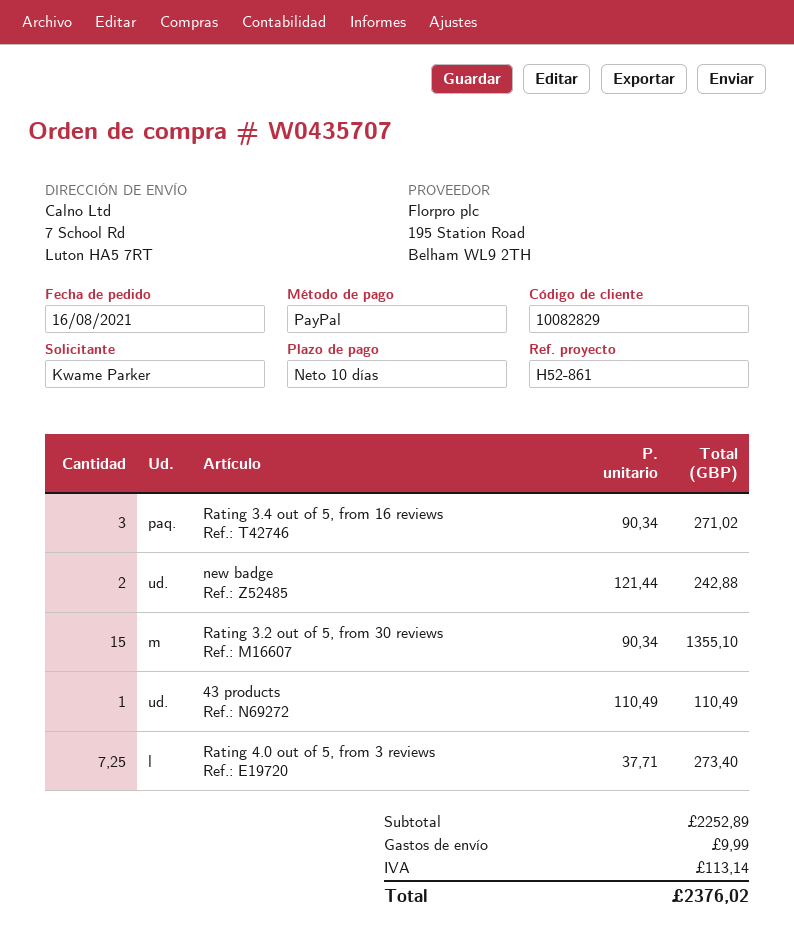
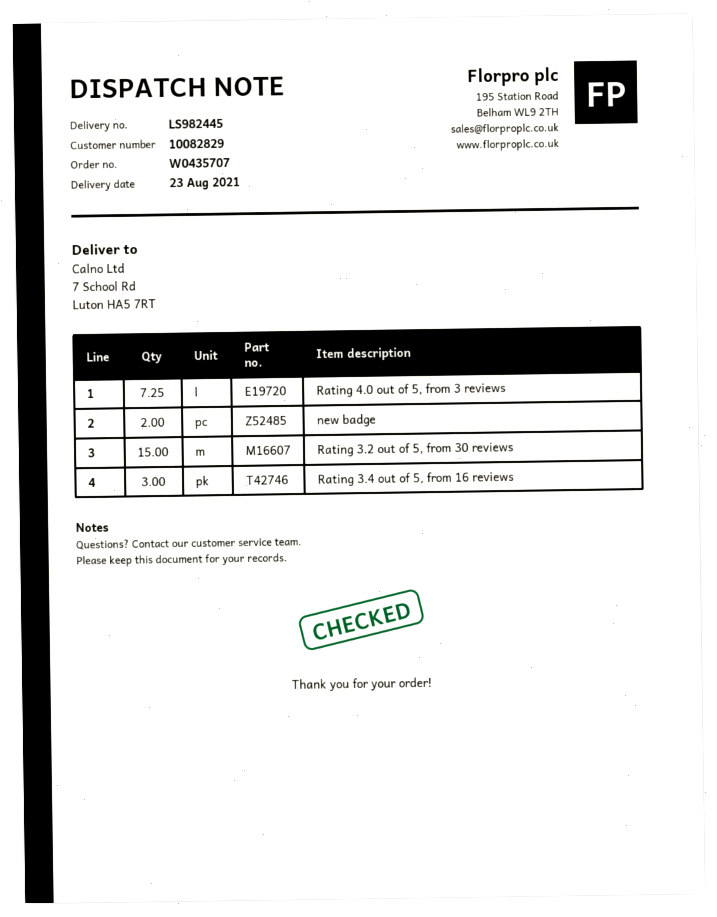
43 products: 1 -> none

